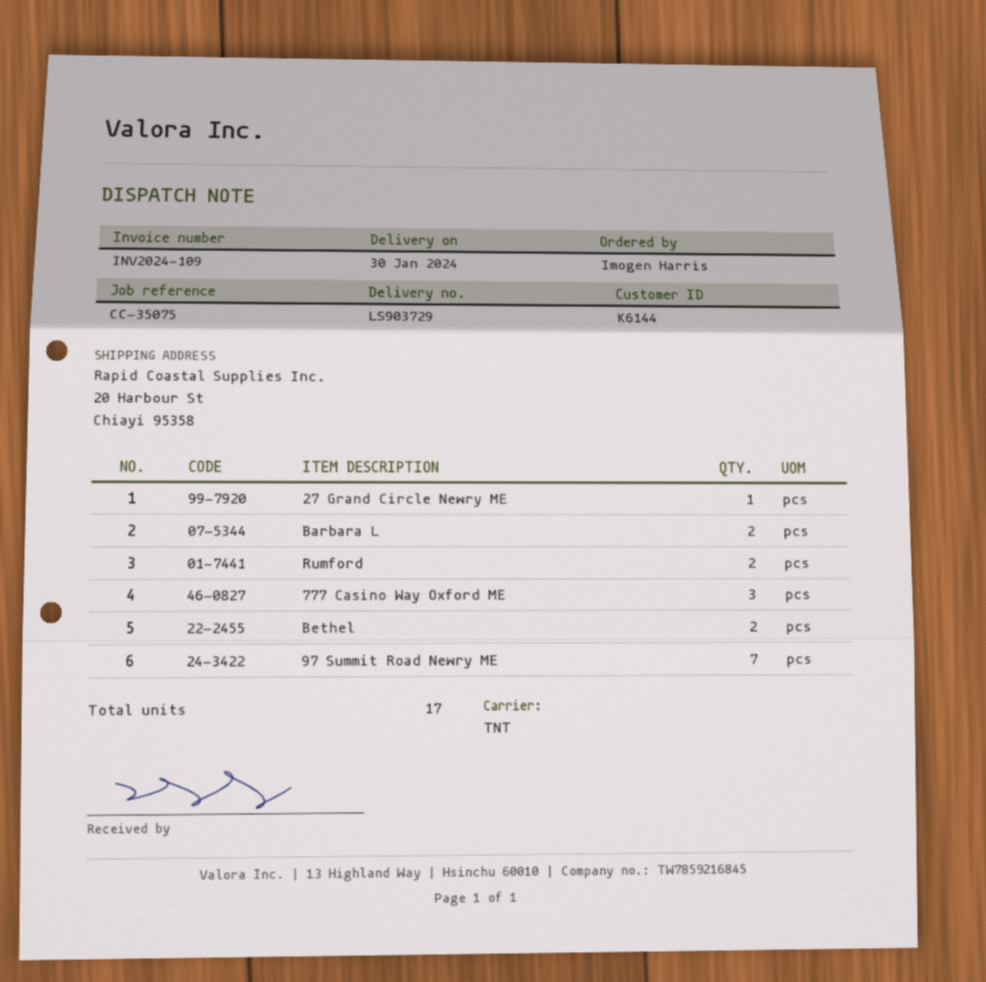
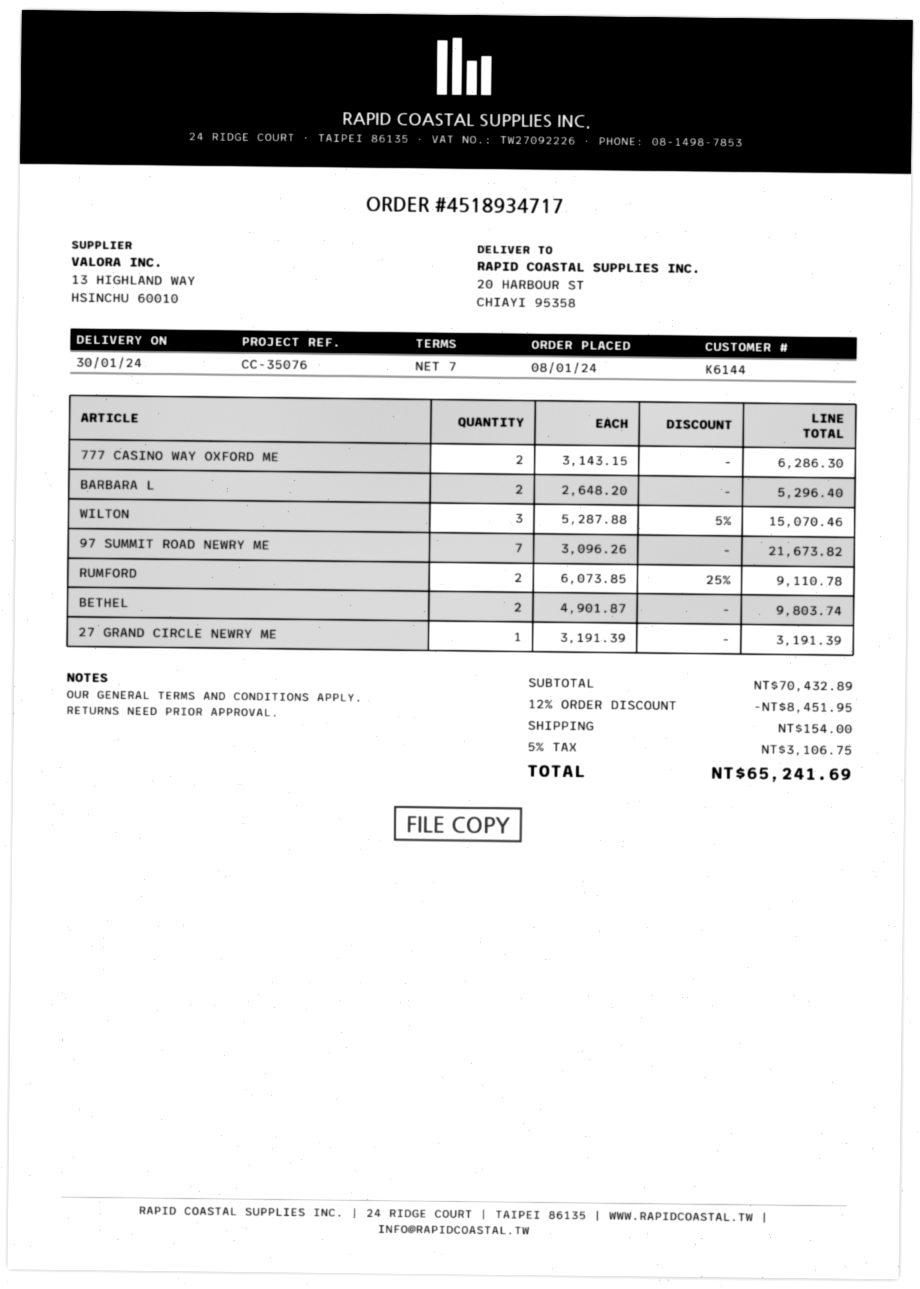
reference: CC-35075 -> CC-35076
777 Casino Way Oxford ME: 3 -> 2
WILTON: none -> 3

